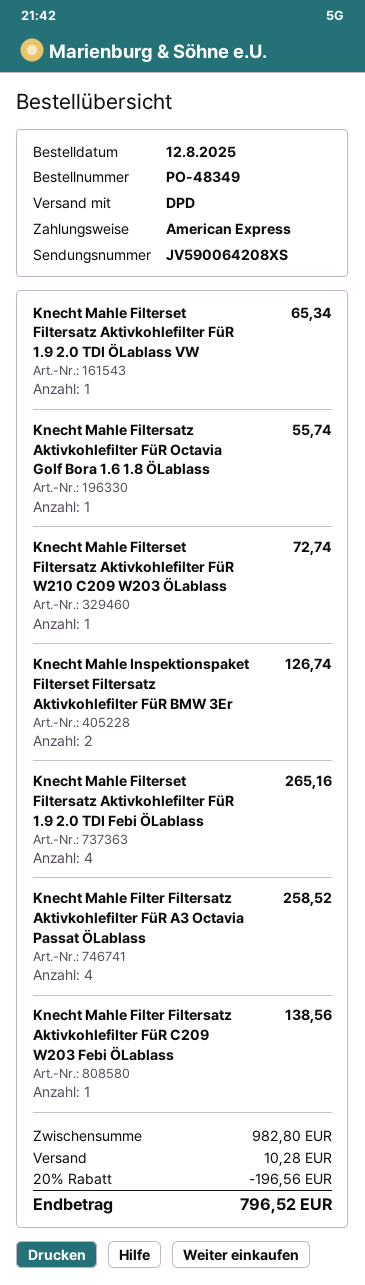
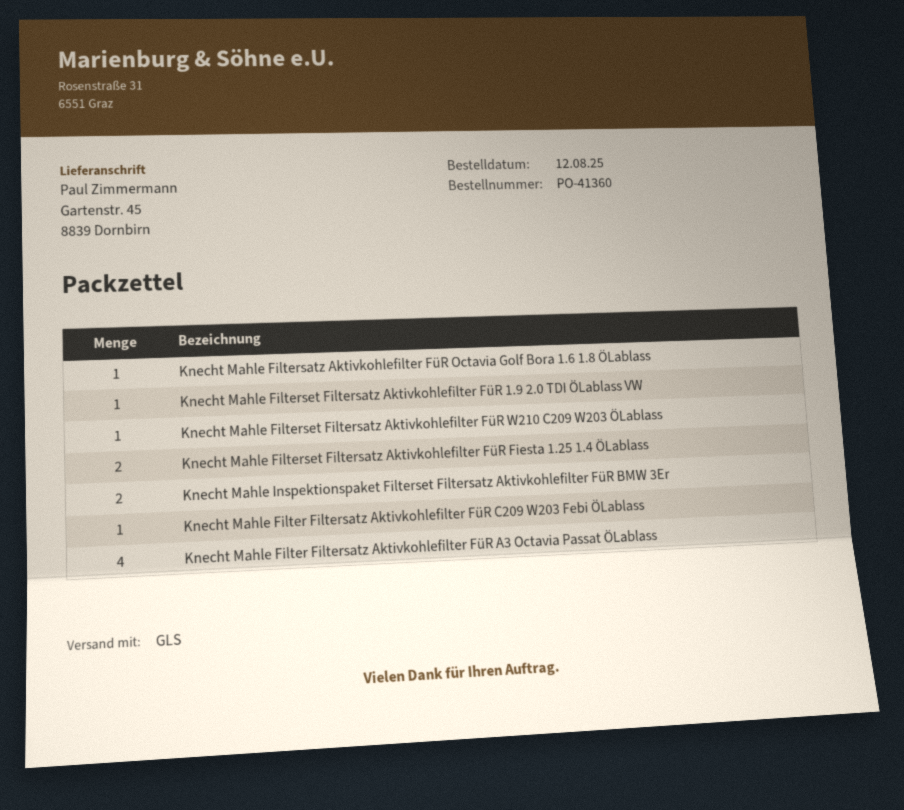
order number: PO-48349 -> PO-41360
shipping method: DPD -> GLS
Knecht Mahle Filterset Filtersatz Aktivkohlefilter FüR 1.9 2.0 TDI Febi ÖLablass: 4 -> none
Knecht Mahle Filterset Filtersatz Aktivkohlefilter FüR Fiesta 1.25 1.4 ÖLablass: none -> 2

